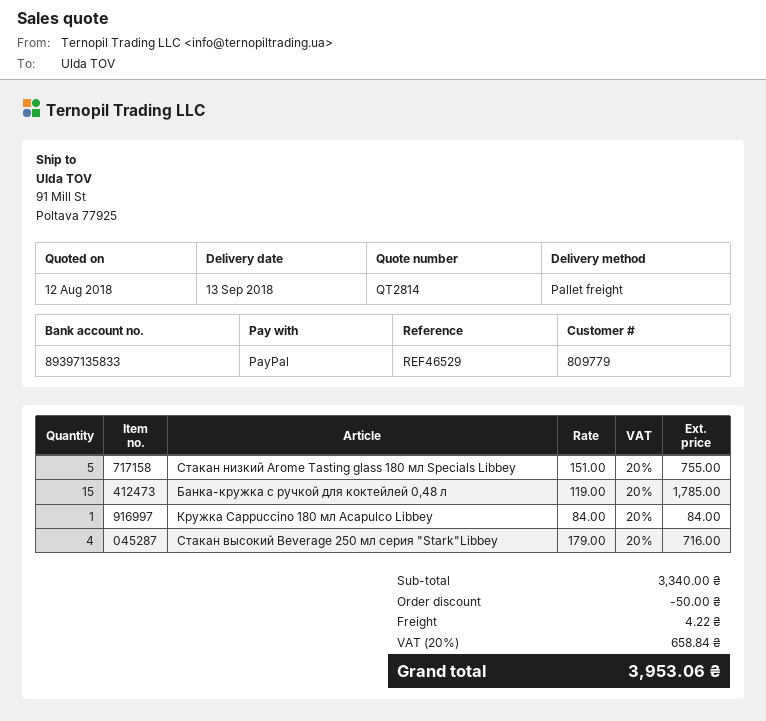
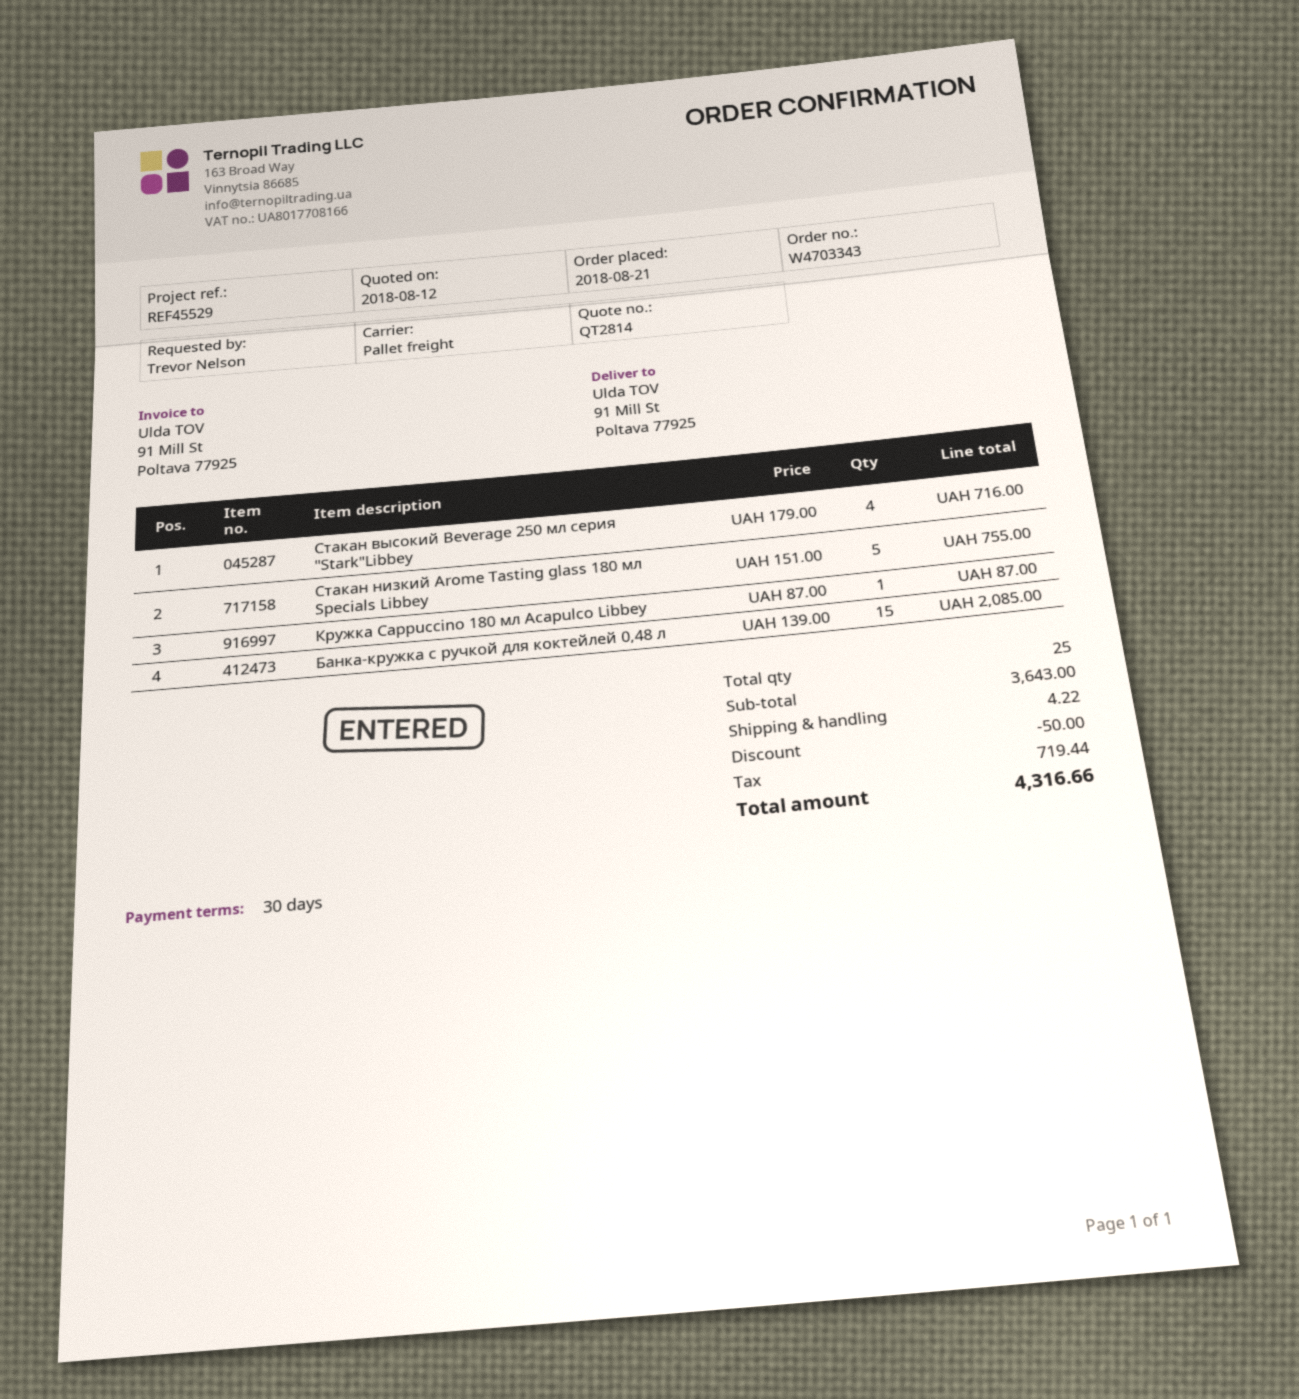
reference: REF46529 -> REF45529
Банка-кружка c ручкой для коктейлей 0,48 л: 15 x 119.00 = 1785.00 -> 15 x 139.00 = 2085.00
Кружка Cappuccino 180 мл Acapulco Libbey: 1 x 84.00 = 84.00 -> 1 x 87.00 = 87.00
subtotal: 3340.00 -> 3643.00
tax: 658.84 -> 719.44
total: 3953.06 -> 4316.66

